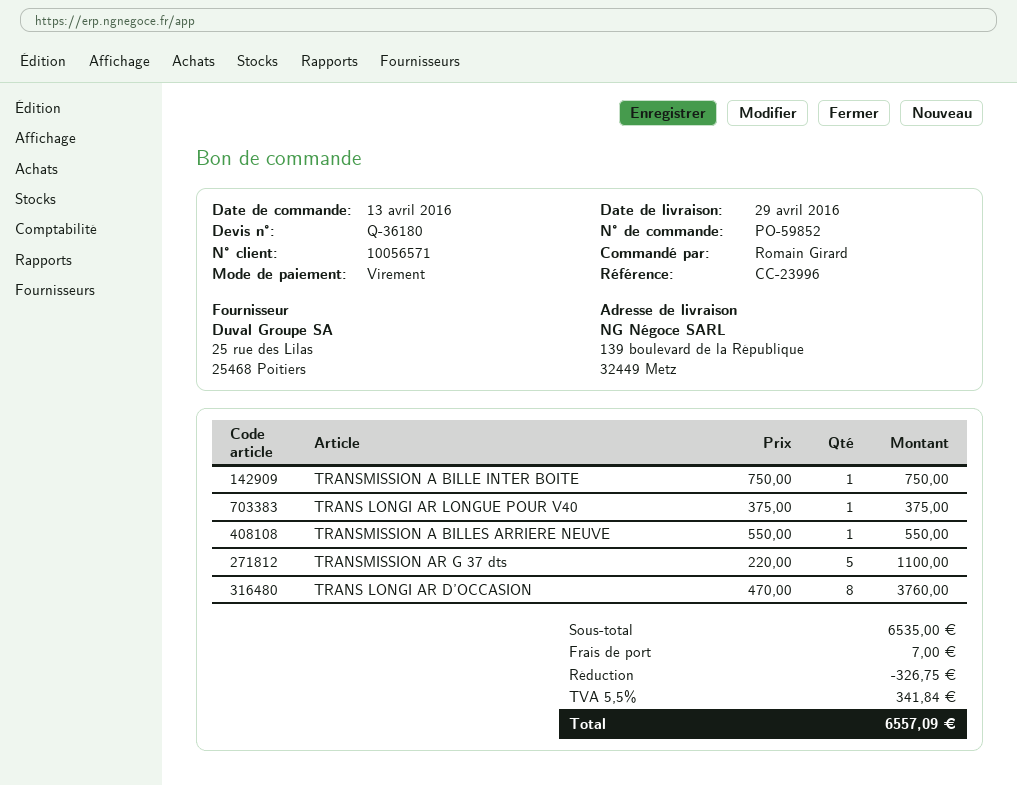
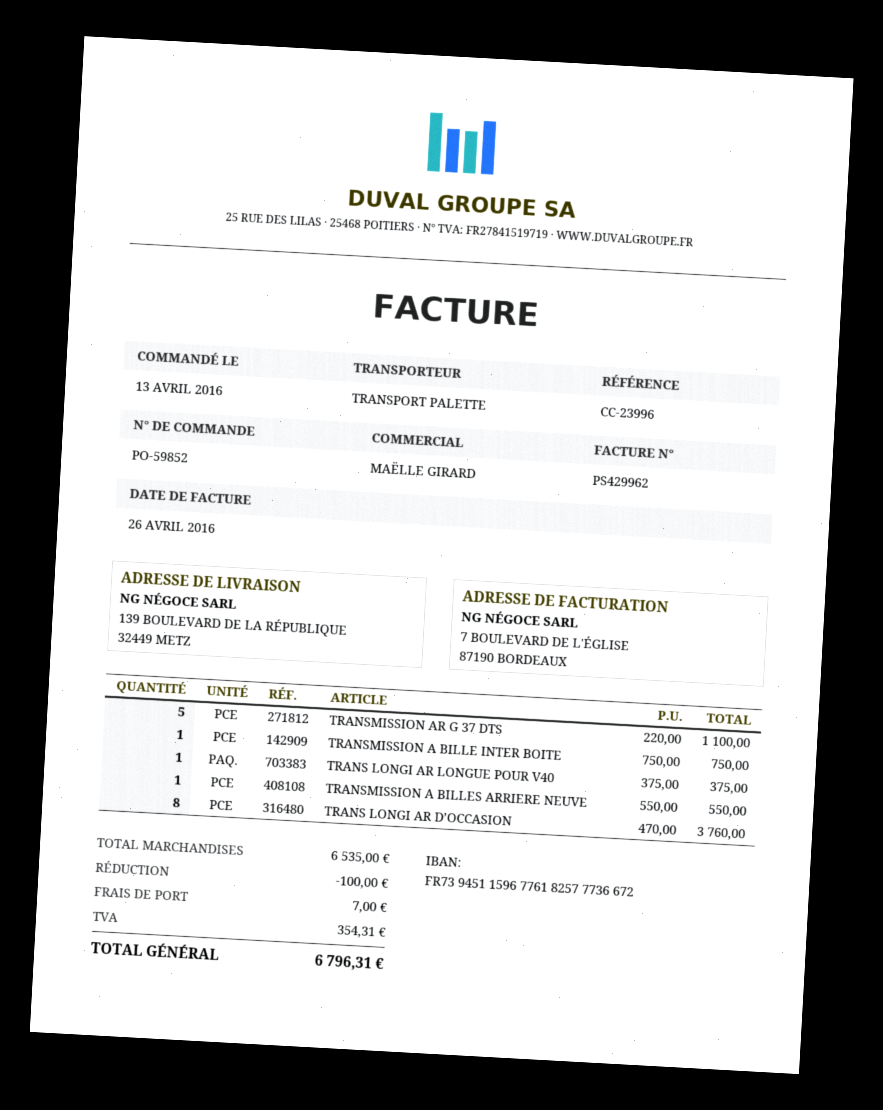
discount: 326.75 -> 100.00
tax: 341.84 -> 354.31
total: 6557.09 -> 6796.31

